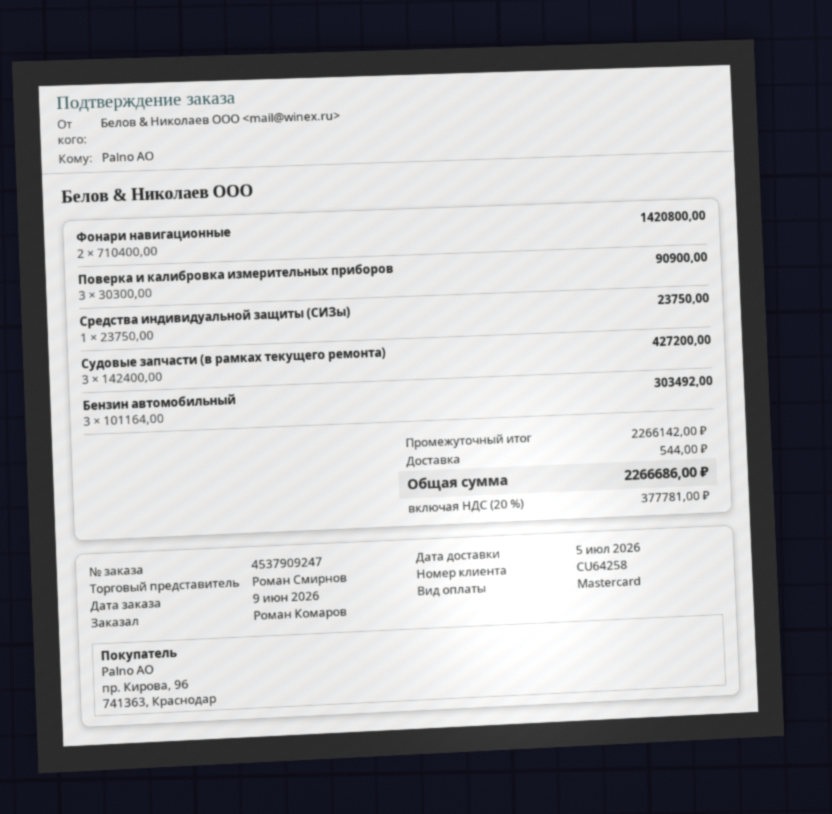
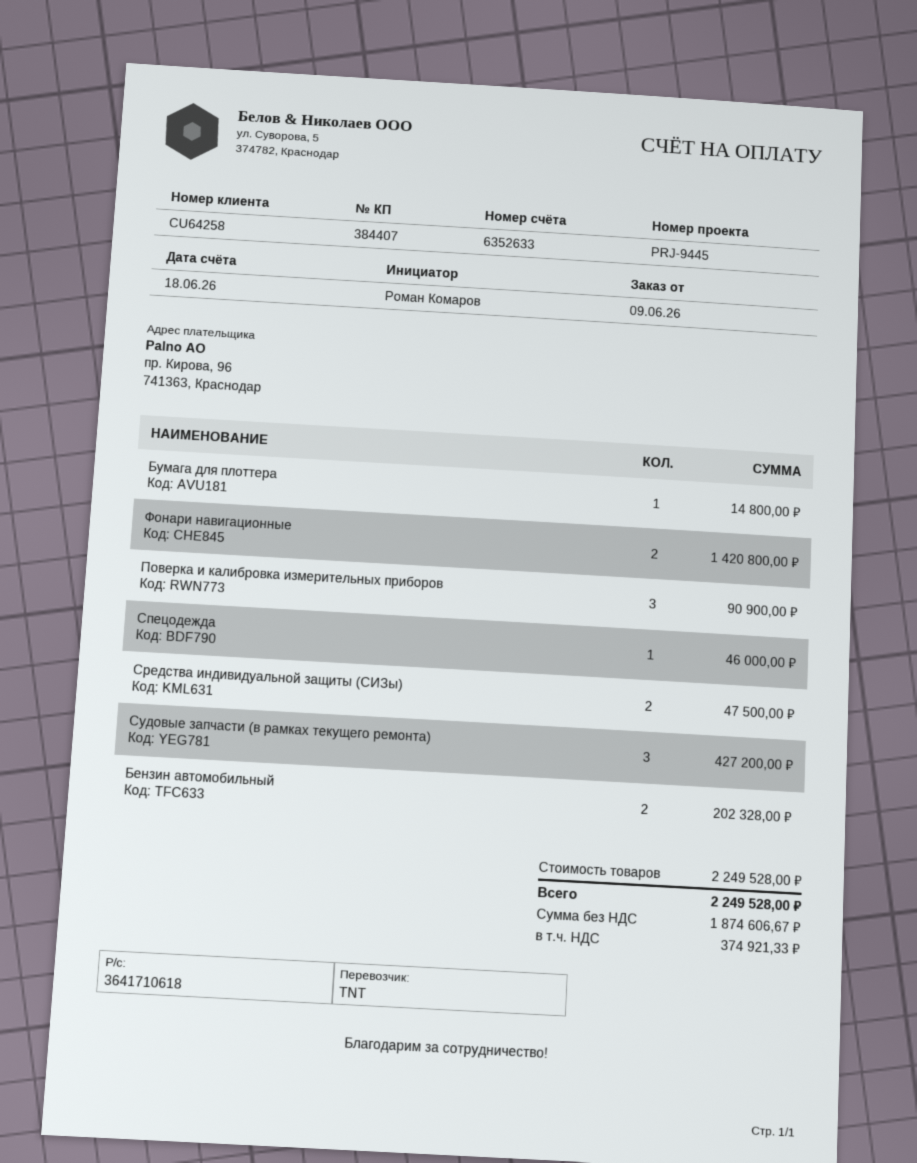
Средства индивидуальной защиты (СИЗы): 1 for 23750.00 -> 2 for 47500.00
Бензин автомобильный: 3 for 303492.00 -> 2 for 202328.00
Бумага для плоттера: none -> 1 for 14800.00
Спецодежда: none -> 1 for 46000.00
subtotal: 2266142.00 -> 2249528.00
shipping: 544.00 -> none
tax: 377781.00 -> 374921.33
total: 2266686.00 -> 2249528.00

